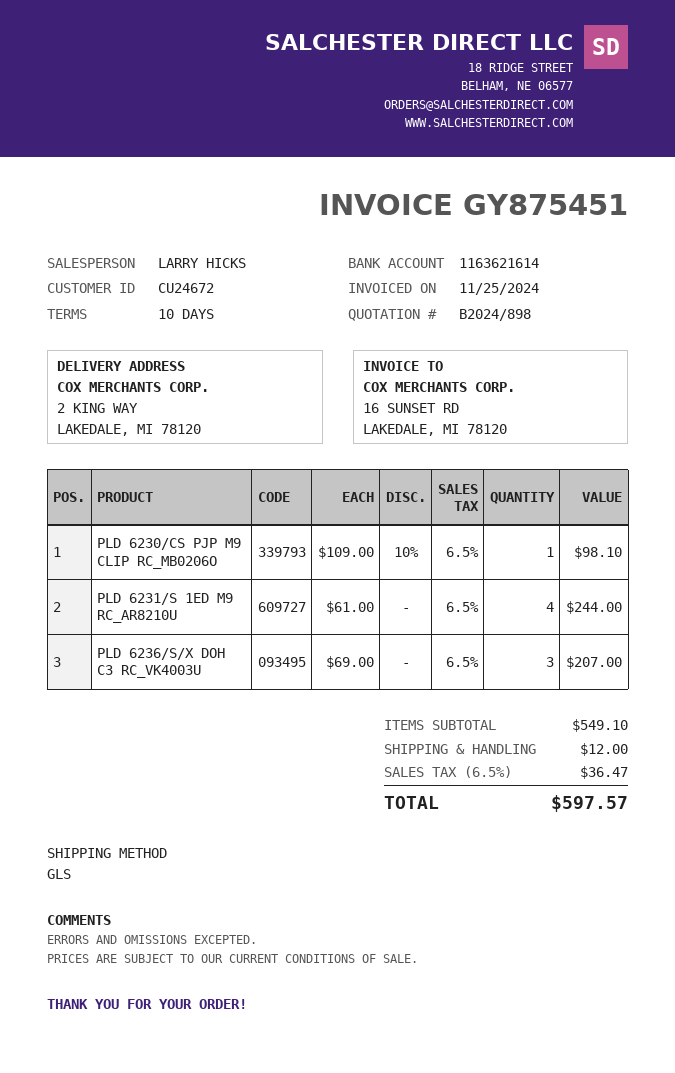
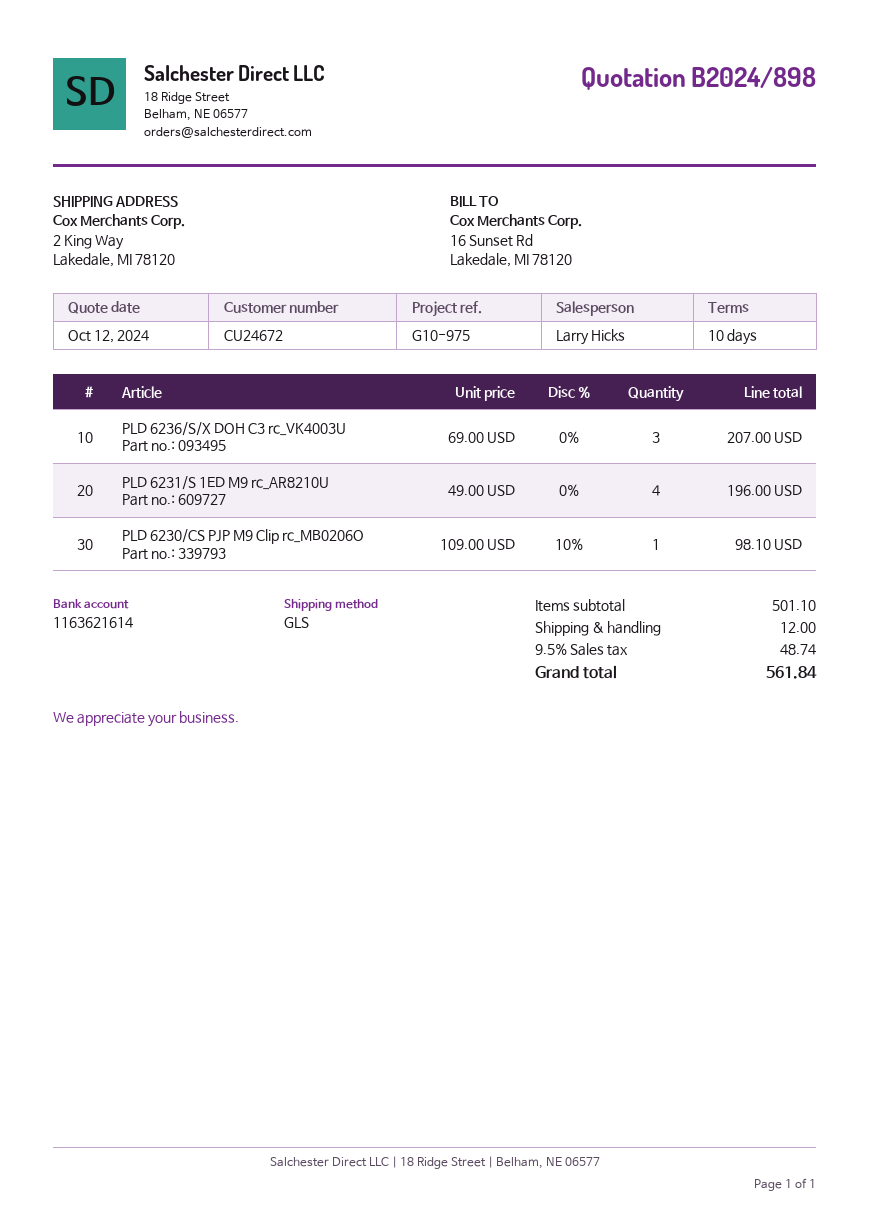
PLD 6231/S 1ED M9 RC_AR8210U: 4 x 61.00 = 244.00 -> 4 x 49.00 = 196.00
subtotal: 549.10 -> 501.10
tax: 6.5% = 36.47 -> 9.5% = 48.74
total: 597.57 -> 561.84

